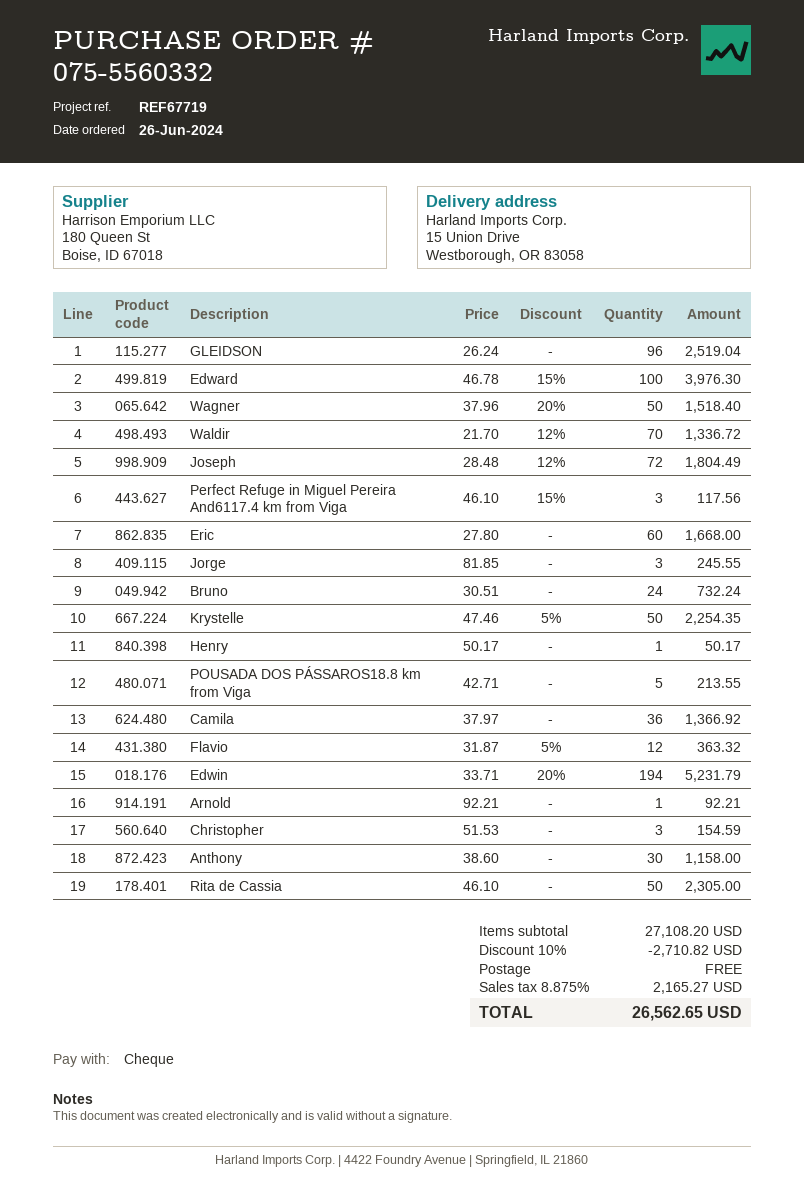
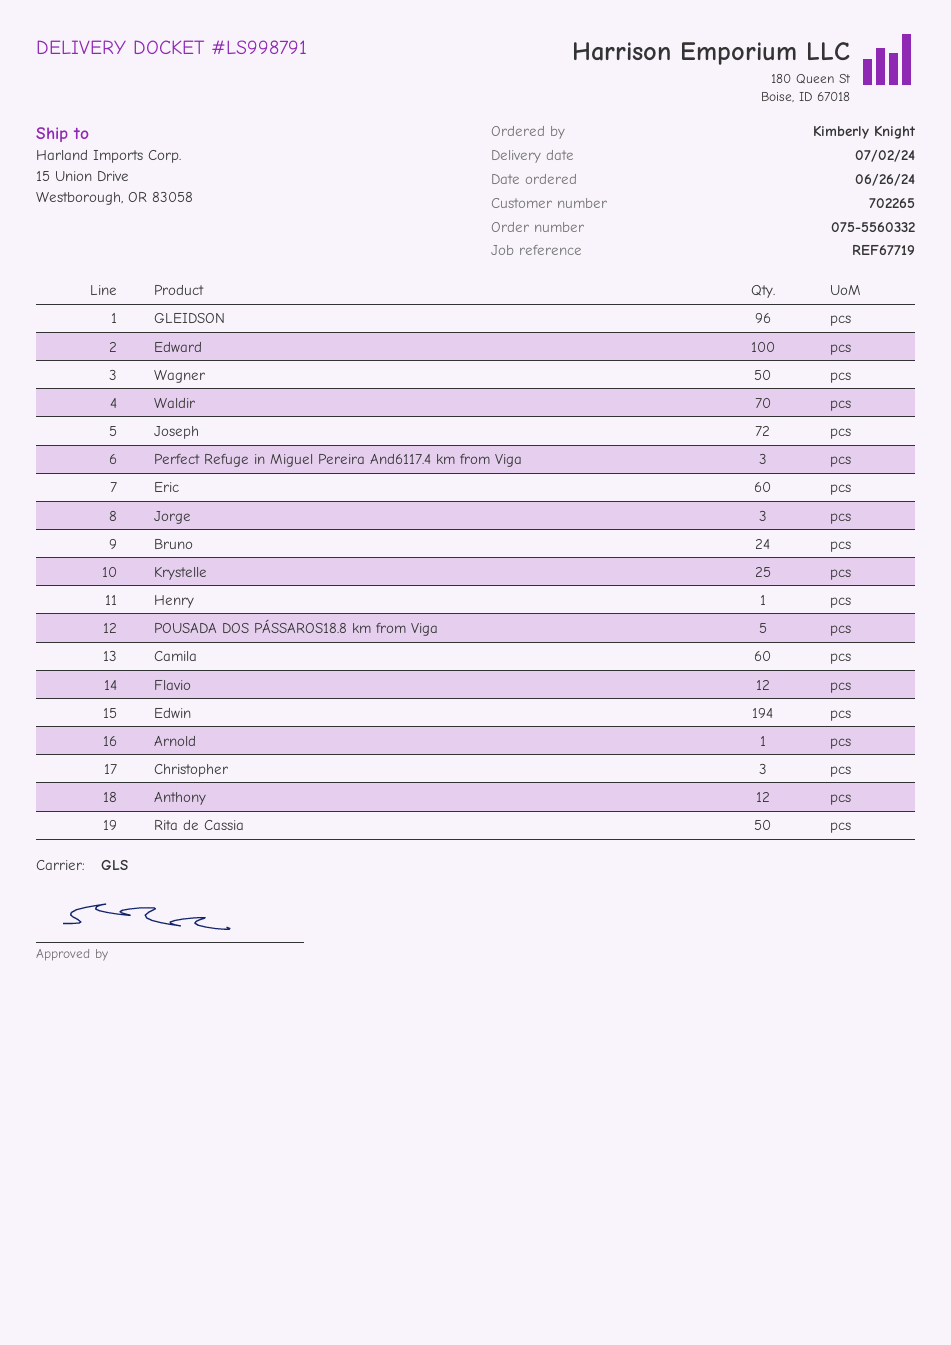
Krystelle: 50 -> 25
Camila: 36 -> 60
Anthony: 30 -> 12

